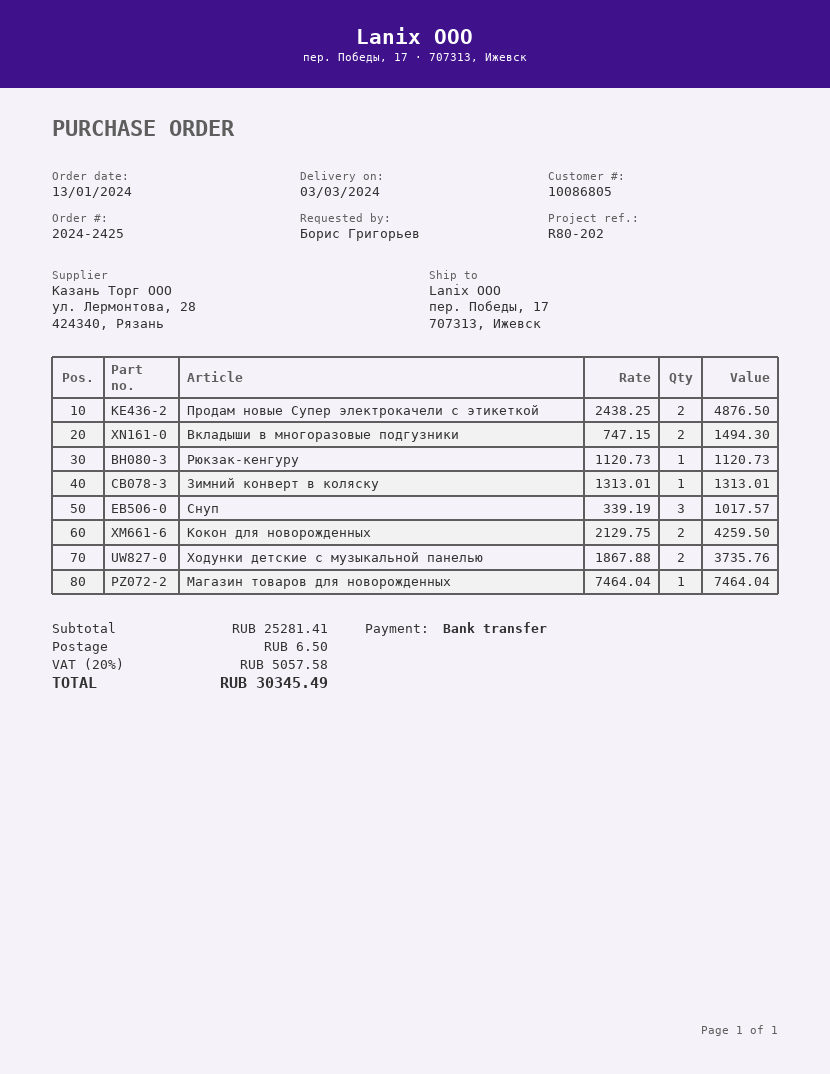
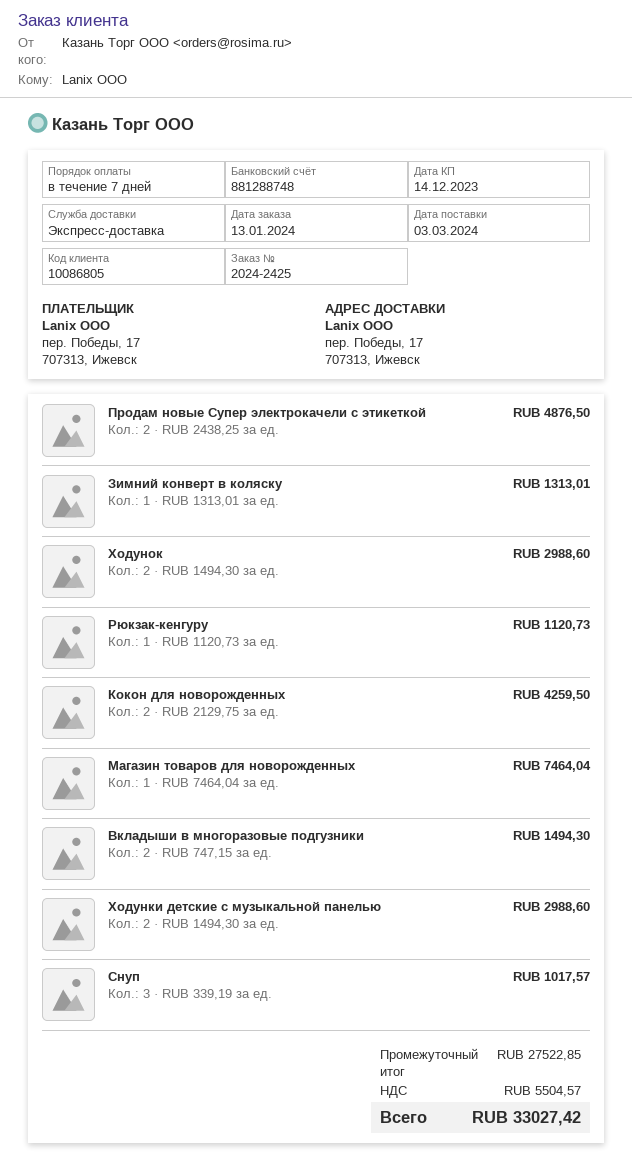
Ходунки детские с музыкальной панелью: 2 x 1867.88 = 3735.76 -> 2 x 1494.30 = 2988.60
Ходунок: none -> 2 x 1494.30 = 2988.60
subtotal: 25281.41 -> 27522.85
shipping: 6.50 -> none
tax: 5057.58 -> 5504.57
total: 30345.49 -> 33027.42

